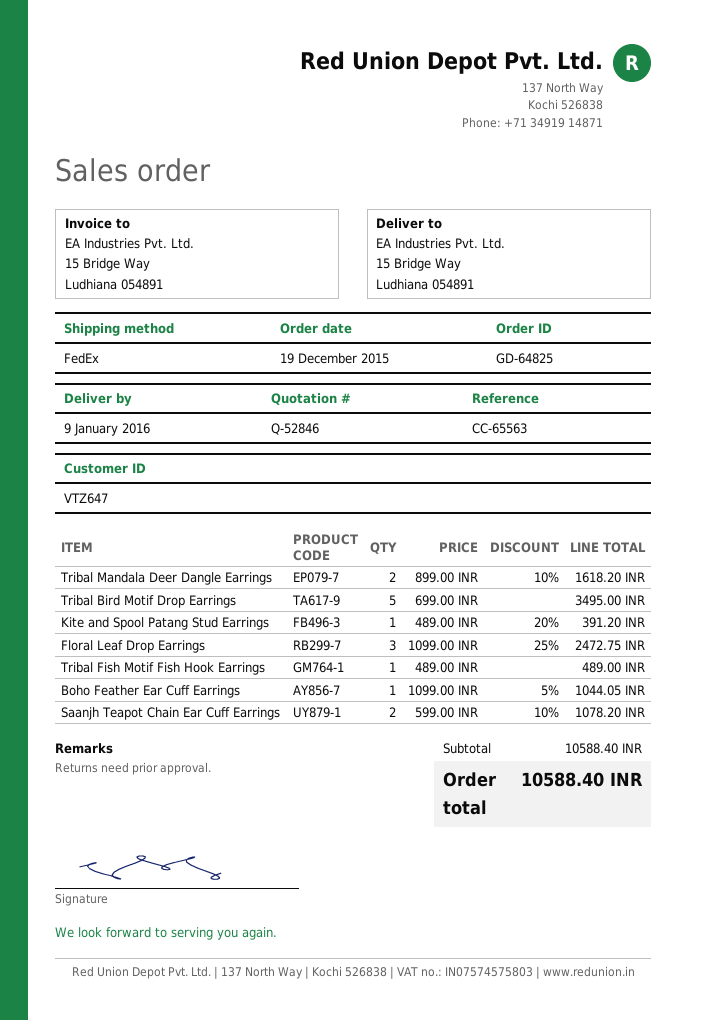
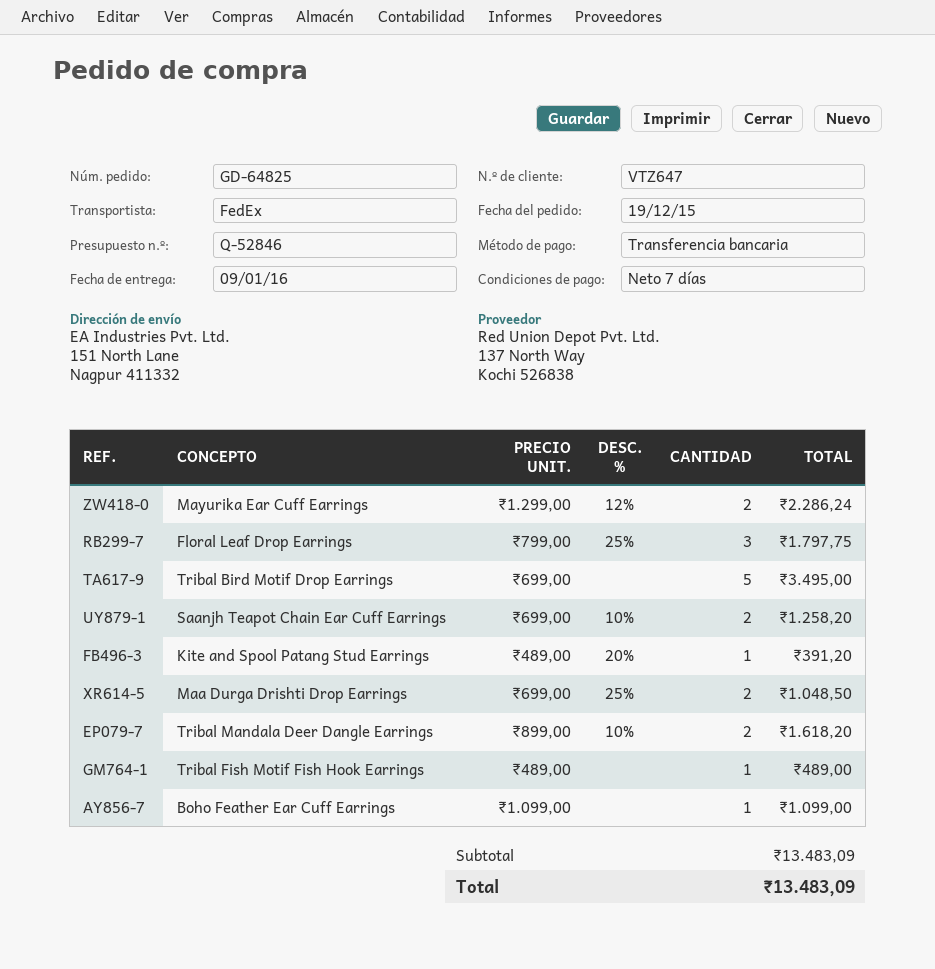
ship to: 15 Bridge Way, Ludhiana 054891 -> 151 North Lane, Nagpur 411332
Floral Leaf Drop Earrings: 3 x 1099.00 - 25% = 2472.75 -> 3 x 799.00 - 25% = 1797.75
Boho Feather Ear Cuff Earrings: 1 x 1099.00 - 5% = 1044.05 -> 1 x 1099.00 = 1099.00
Saanjh Teapot Chain Ear Cuff Earrings: 2 x 599.00 - 10% = 1078.20 -> 2 x 699.00 - 10% = 1258.20
Mayurika Ear Cuff Earrings: none -> 2 x 1299.00 - 12% = 2286.24
Maa Durga Drishti Drop Earrings: none -> 2 x 699.00 - 25% = 1048.50
subtotal: 10588.40 -> 13483.09
total: 10588.40 -> 13483.09

